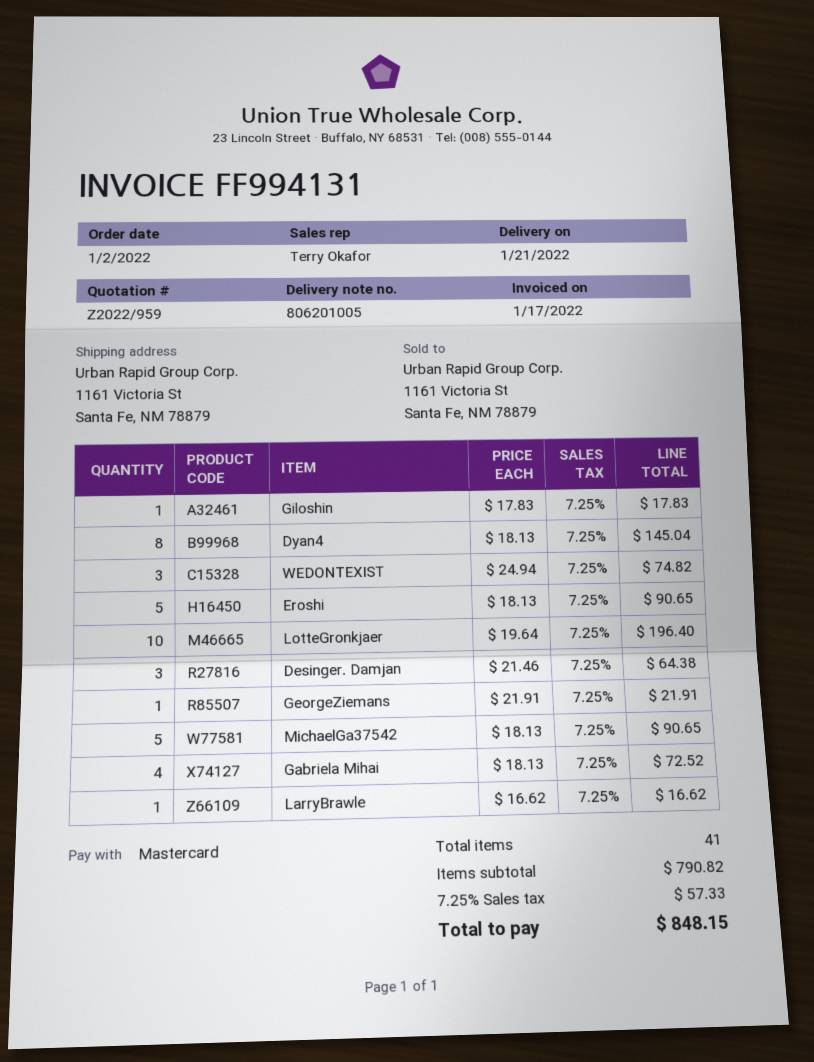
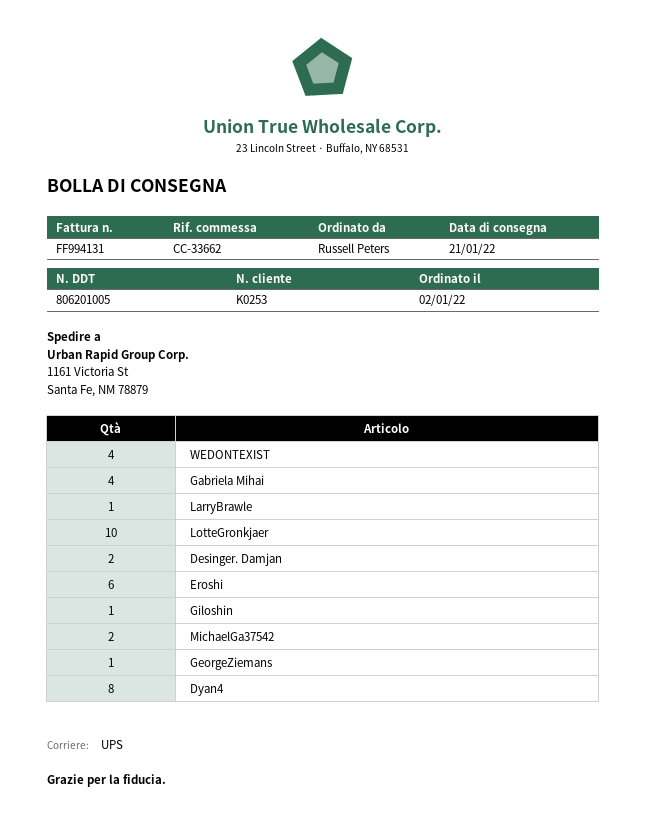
WEDONTEXIST: 3 -> 4
Eroshi: 5 -> 6
Desinger. Damjan: 3 -> 2
MichaelGa37542: 5 -> 2

